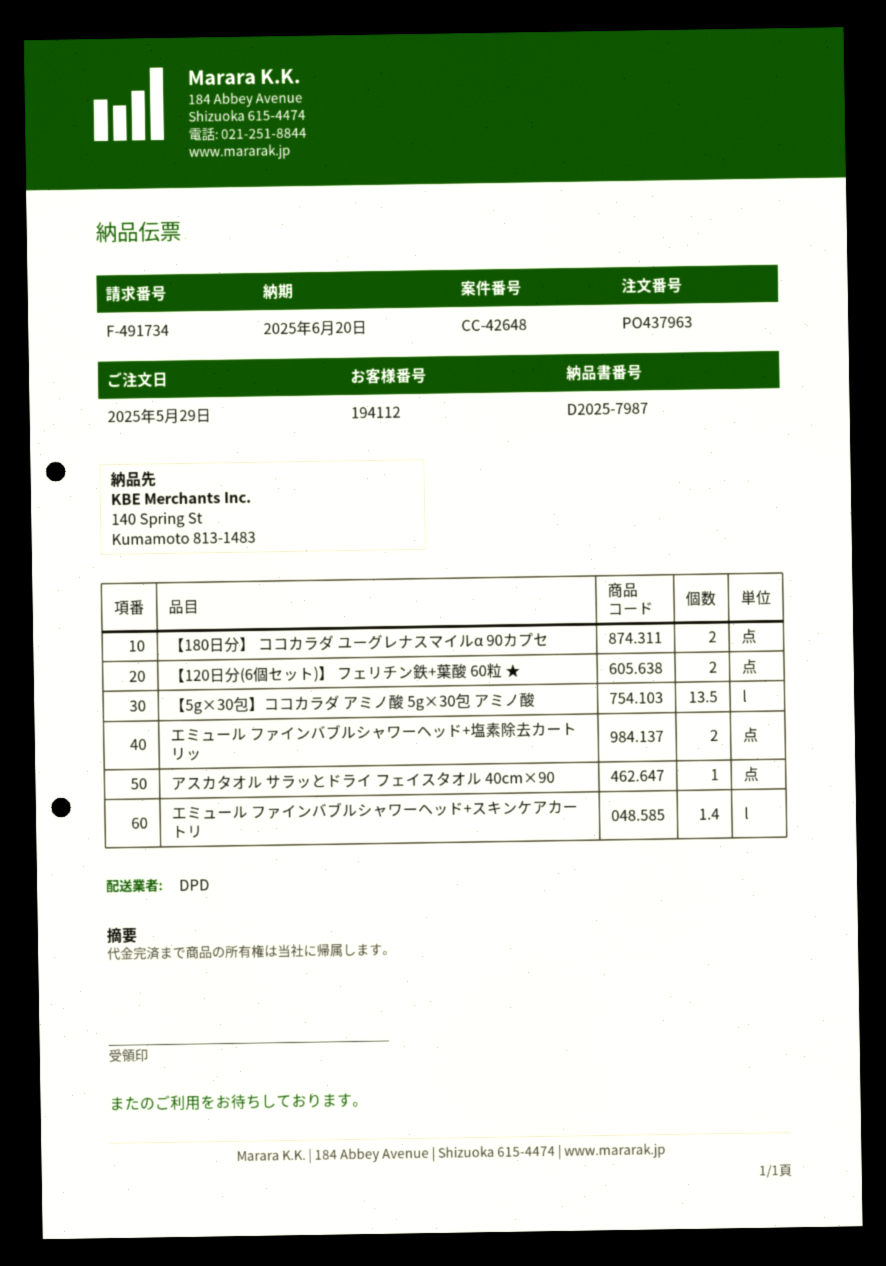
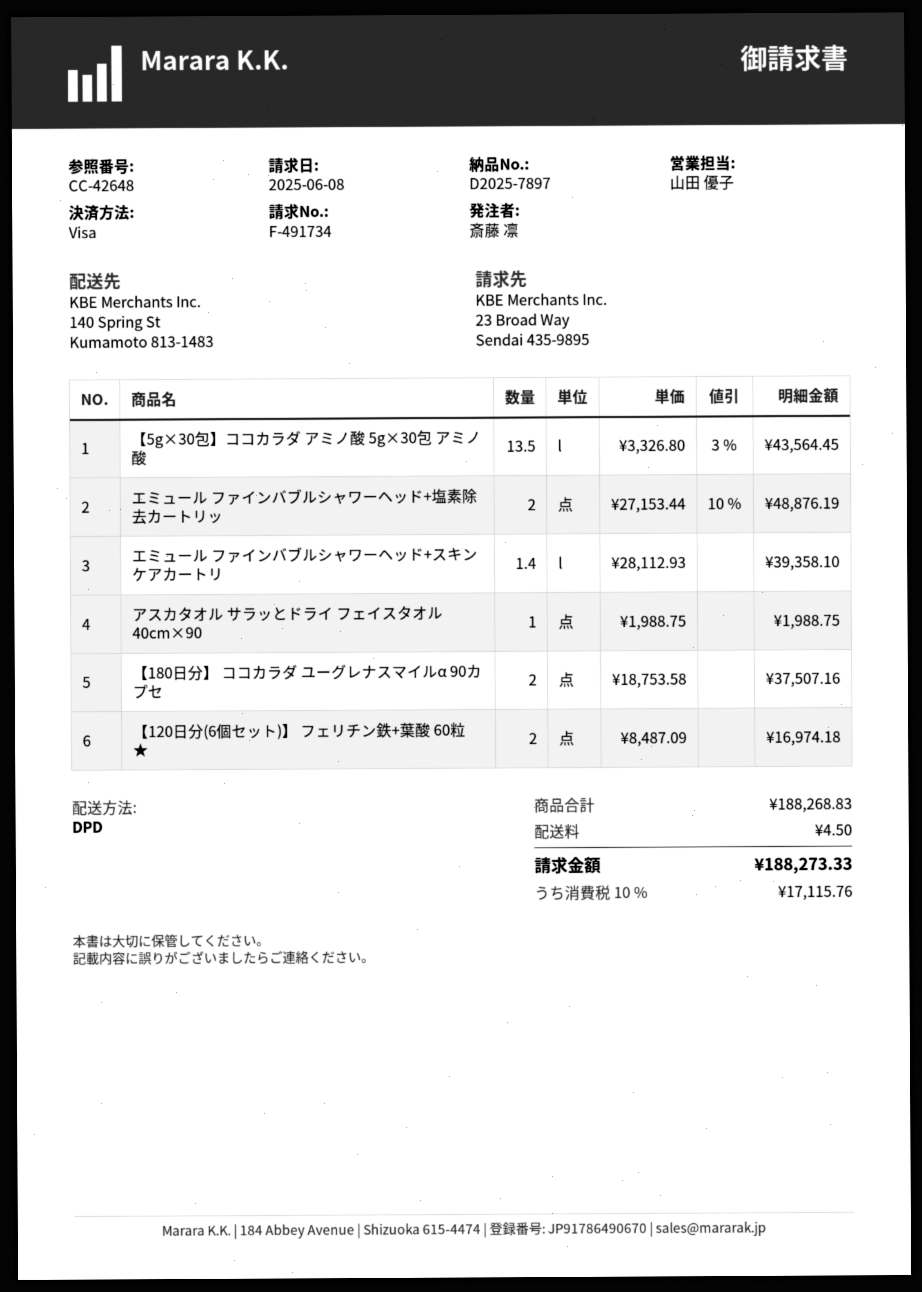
delivery note number: D2025-7987 -> D2025-7897

